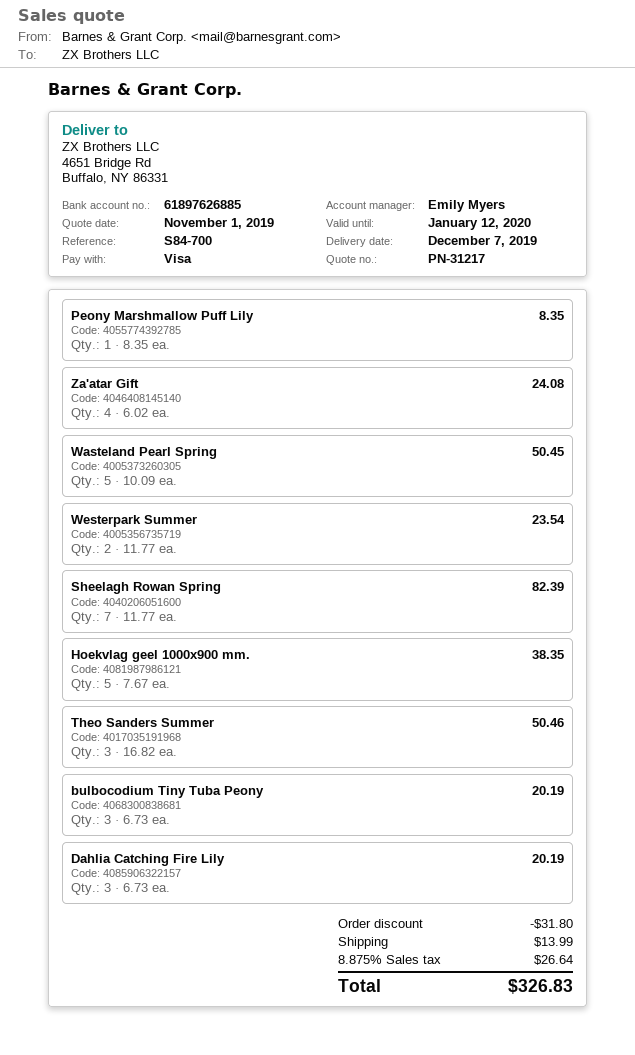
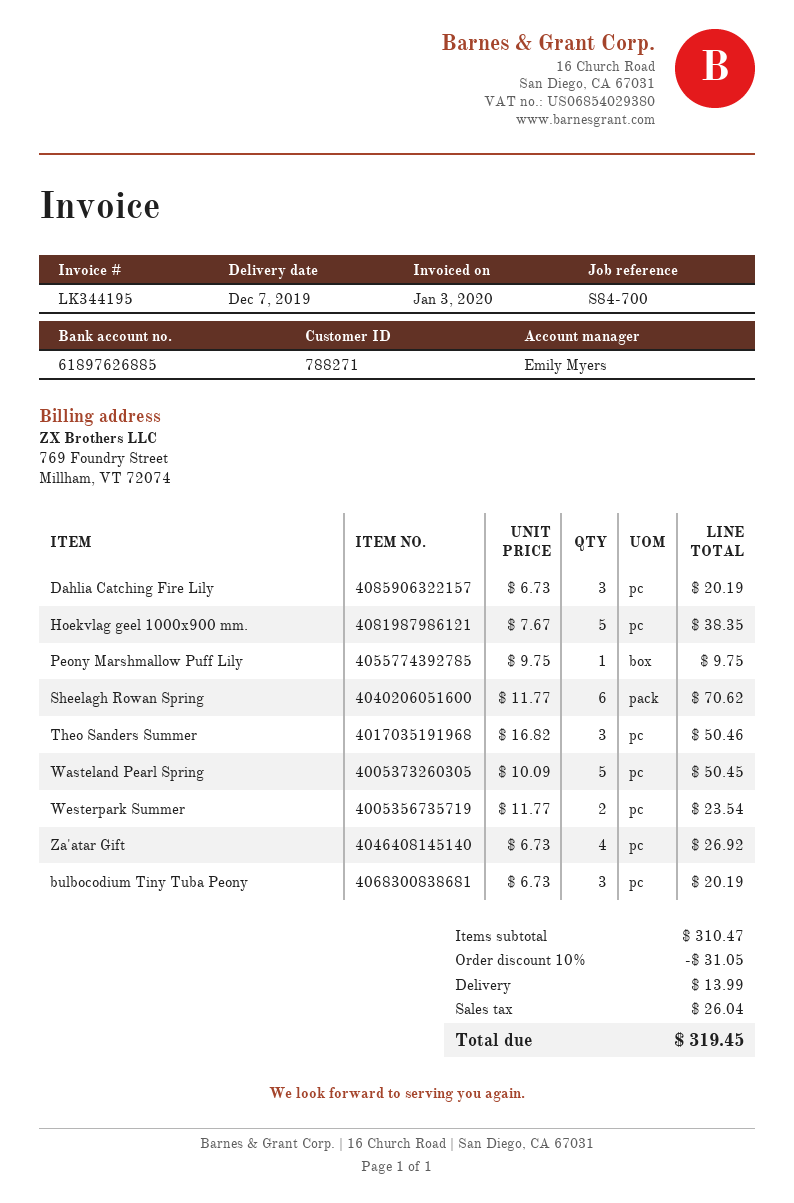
Peony Marshmallow Puff Lily: 1 x 8.35 = 8.35 -> 1 x 9.75 = 9.75
Za'atar Gift: 4 x 6.02 = 24.08 -> 4 x 6.73 = 26.92
Sheelagh Rowan Spring: 7 x 11.77 = 82.39 -> 6 x 11.77 = 70.62
discount: 31.80 -> 31.05
tax: 26.64 -> 26.04
total: 326.83 -> 319.45

